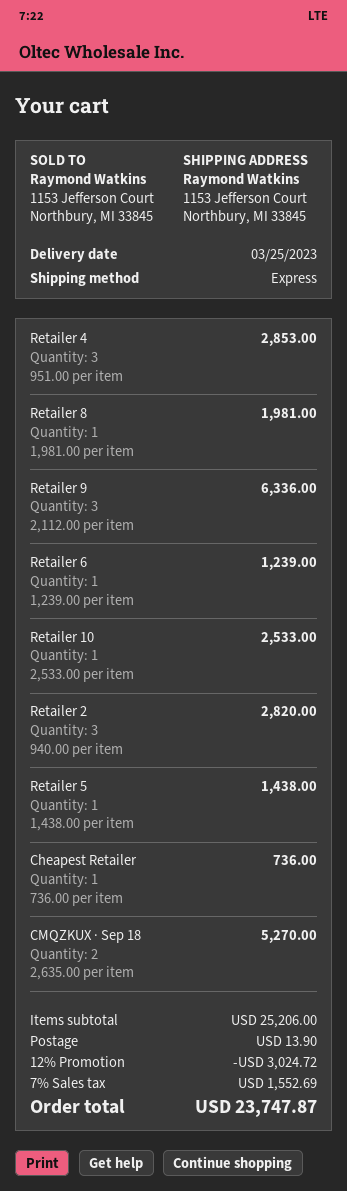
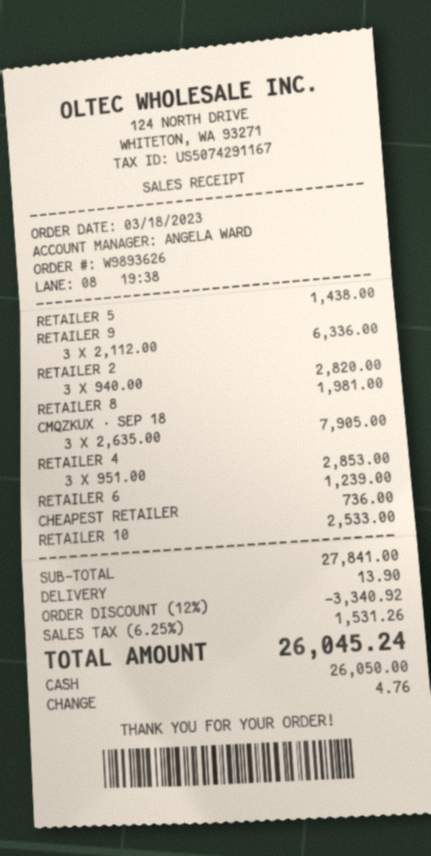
CMQZKUX · Sep 18: 2 x 2635.00 = 5270.00 -> 3 x 2635.00 = 7905.00
subtotal: 25206.00 -> 27841.00
discount: 12% = 3024.72 -> 12% = 3340.92
tax: 7% = 1552.69 -> 6.25% = 1531.26
total: 23747.87 -> 26045.24

